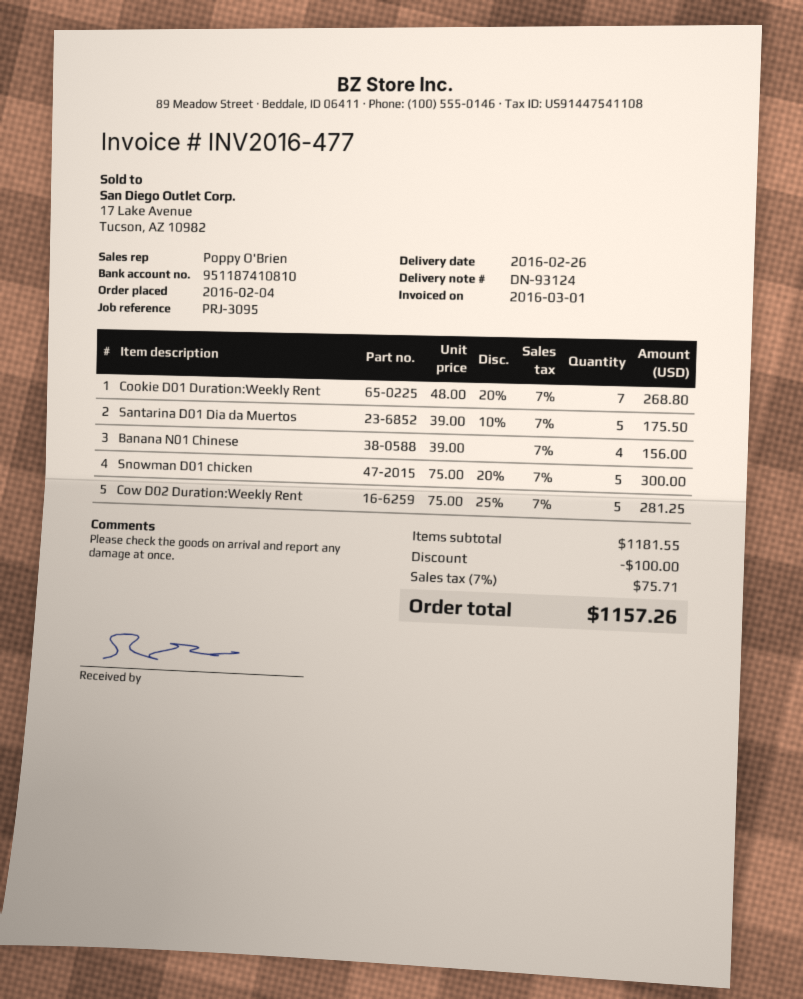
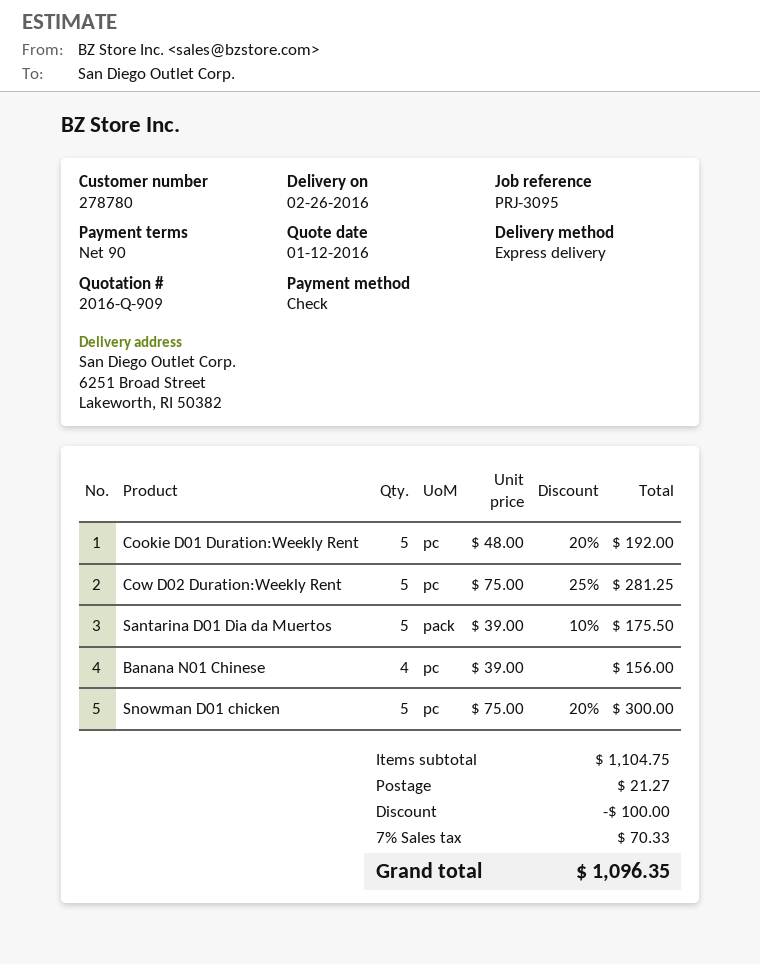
Cookie D01 Duration:Weekly Rent: 7 x 48.00 - 20% = 268.80 -> 5 x 48.00 - 20% = 192.00
subtotal: 1181.55 -> 1104.75
shipping: none -> 21.27
tax: 7% = 75.71 -> 7% = 70.33
total: 1157.26 -> 1096.35

